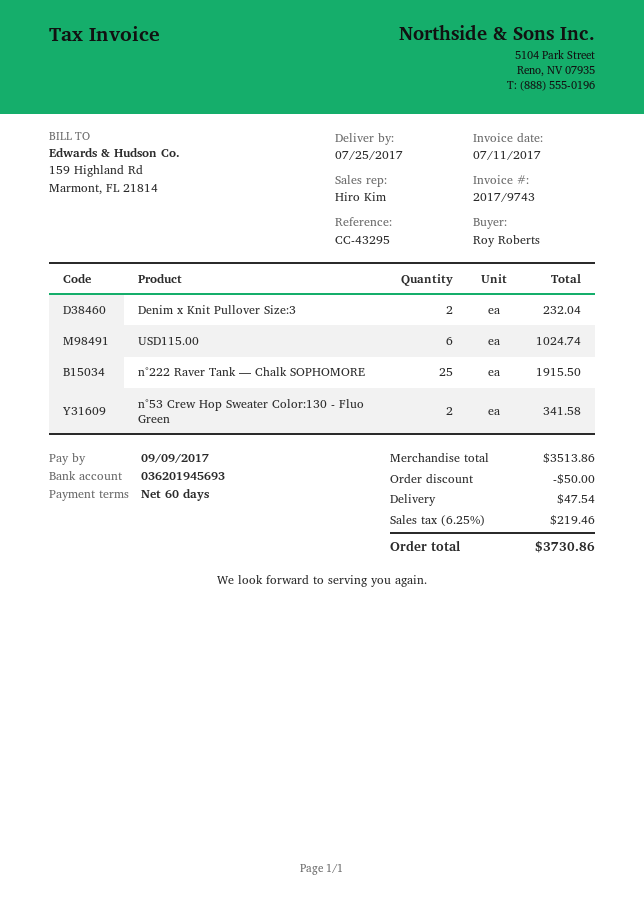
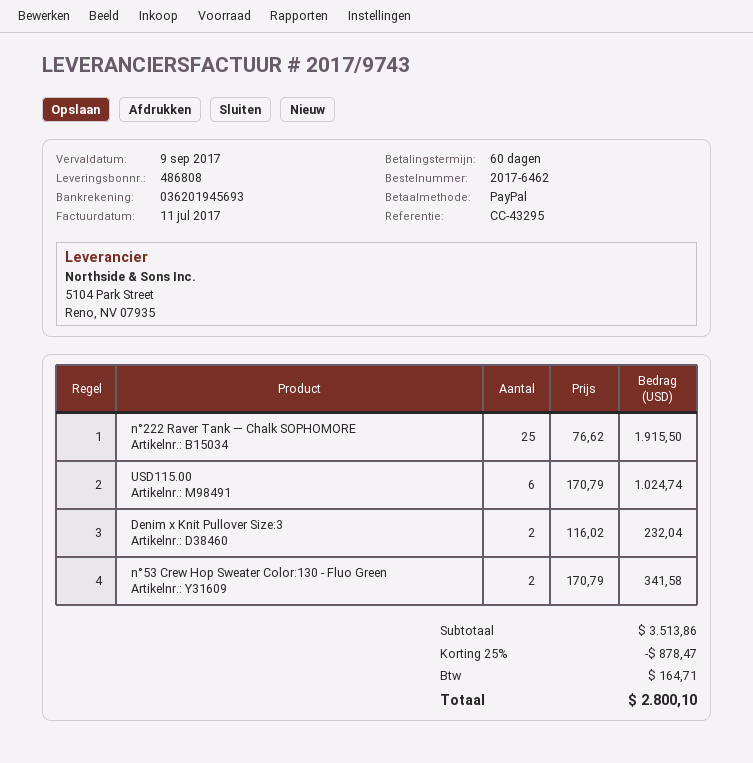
discount: 50.00 -> 878.47
shipping: 47.54 -> none
tax: 219.46 -> 164.71
total: 3730.86 -> 2800.10

